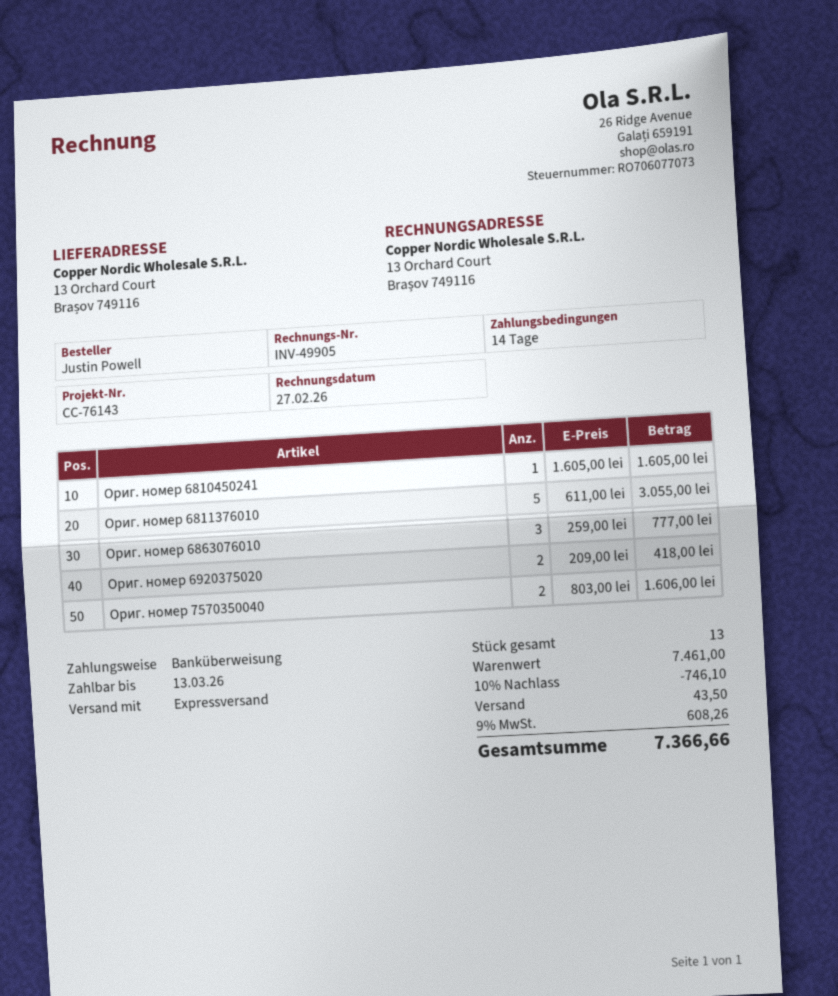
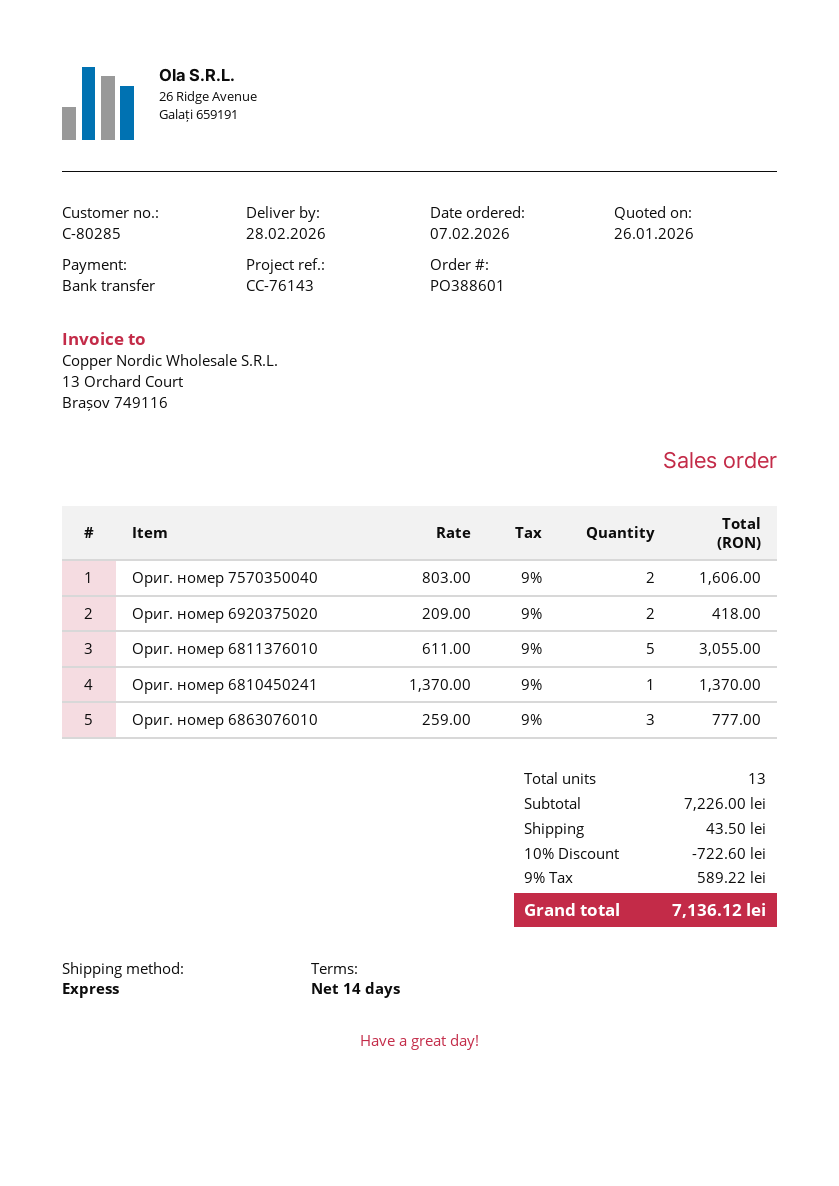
Ориг. номер 6810450241: 1 x 1605.00 = 1605.00 -> 1 x 1370.00 = 1370.00
subtotal: 7461.00 -> 7226.00
discount: 10% = 746.10 -> 10% = 722.60
tax: 9% = 608.26 -> 9% = 589.22
total: 7366.66 -> 7136.12

